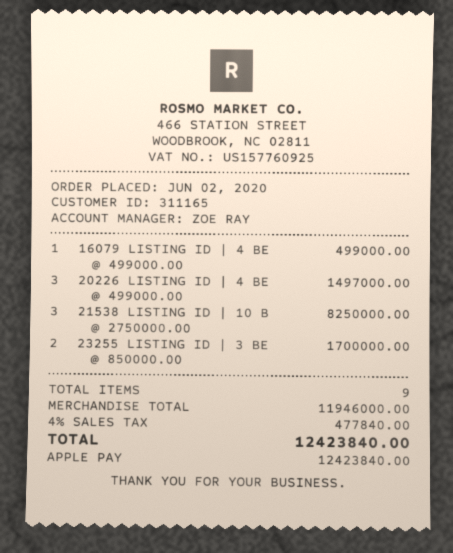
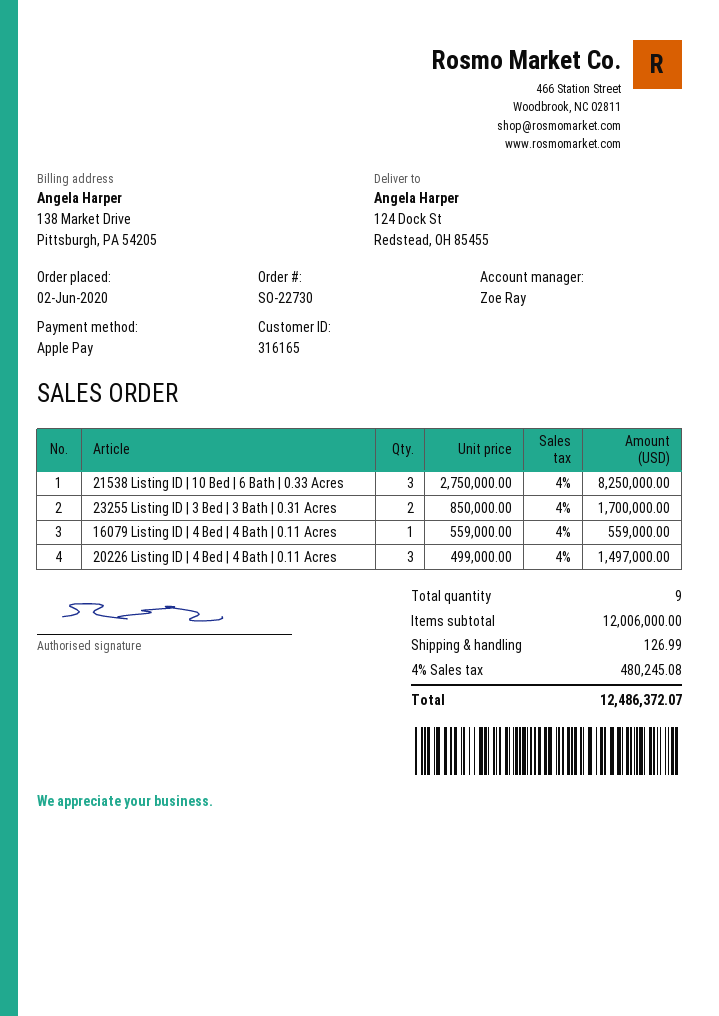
customer number: 311165 -> 316165
16079 LISTING ID | 4 BE: 1 x 499000.00 = 499000.00 -> 1 x 559000.00 = 559000.00
subtotal: 11946000.00 -> 12006000.00
shipping: none -> 126.99
tax: 4% = 477840.00 -> 4% = 480245.08
total: 12423840.00 -> 12486372.07

